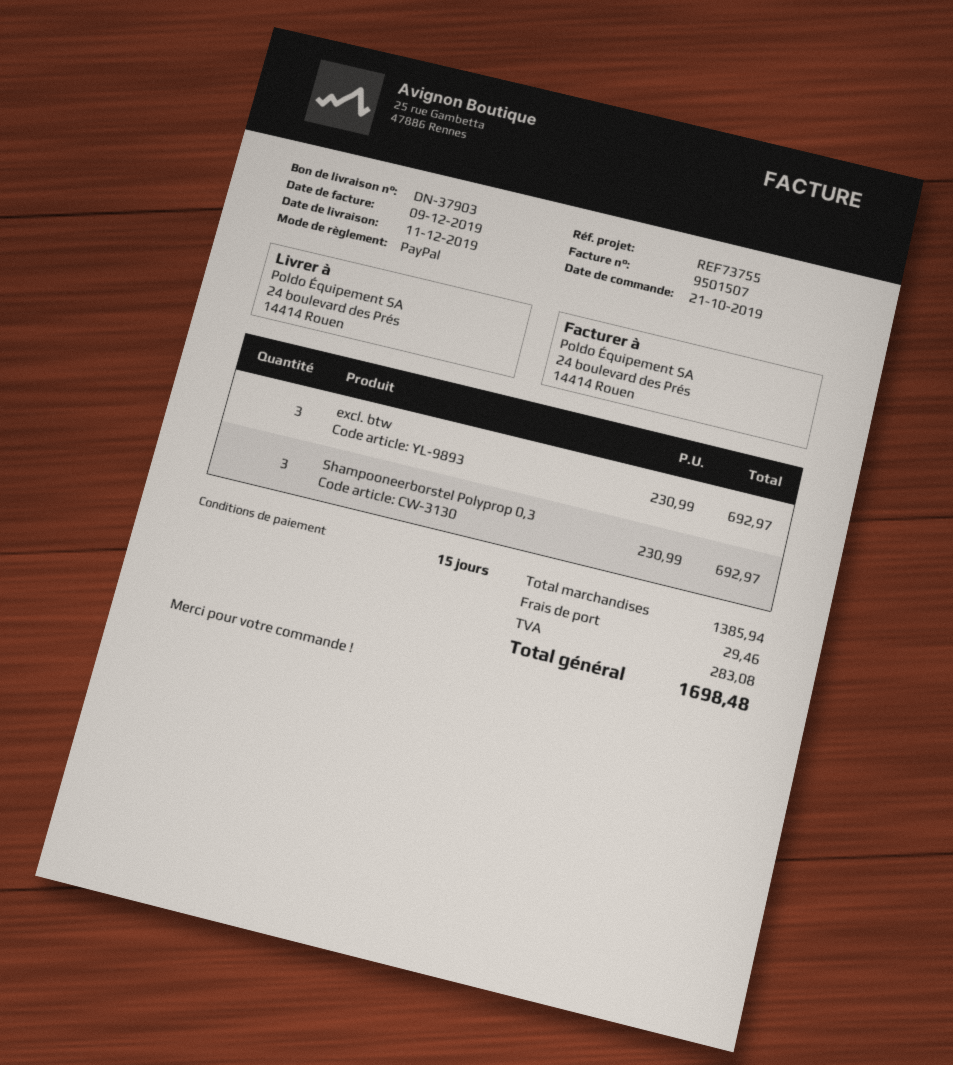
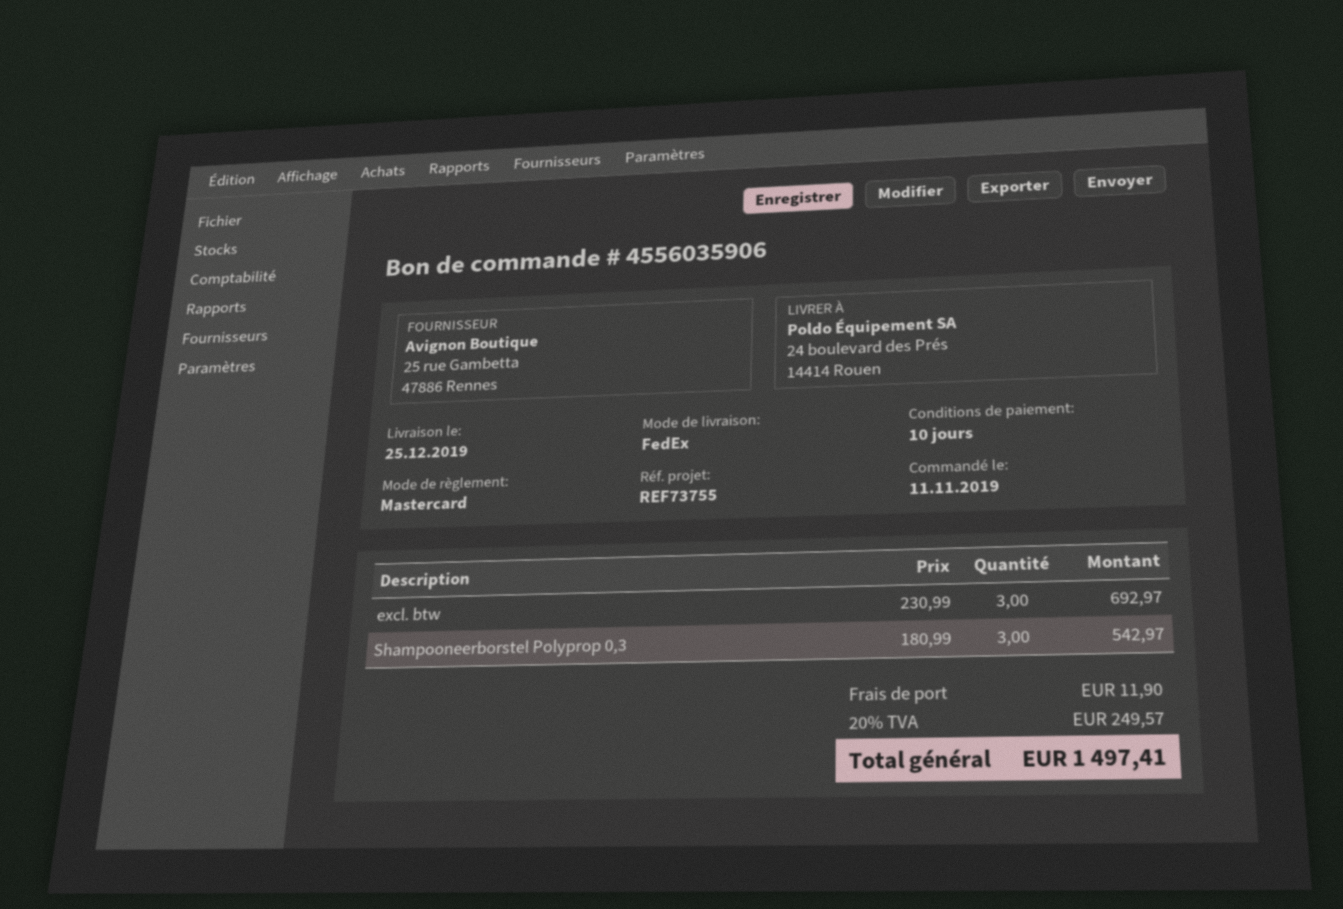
order date: 2019-10-21 -> 2019-11-11
delivery date: 2019-12-11 -> 2019-12-25
payment terms: 15 days -> 10 days
payment method: PayPal -> Mastercard
Shampooneerborstel Polyprop 0,3: 3 x 230.99 = 692.97 -> 3 x 180.99 = 542.97
shipping: 29.46 -> 11.90
tax: 283.08 -> 249.57
total: 1698.48 -> 1497.41

